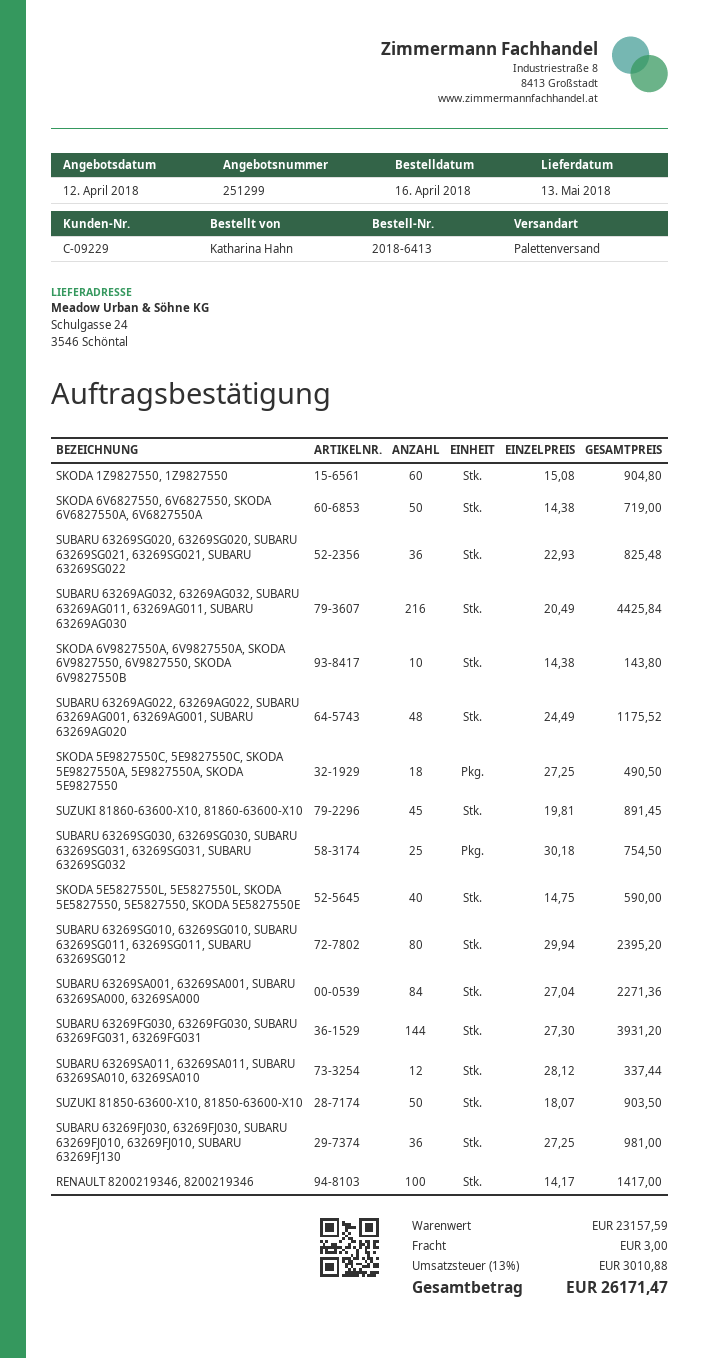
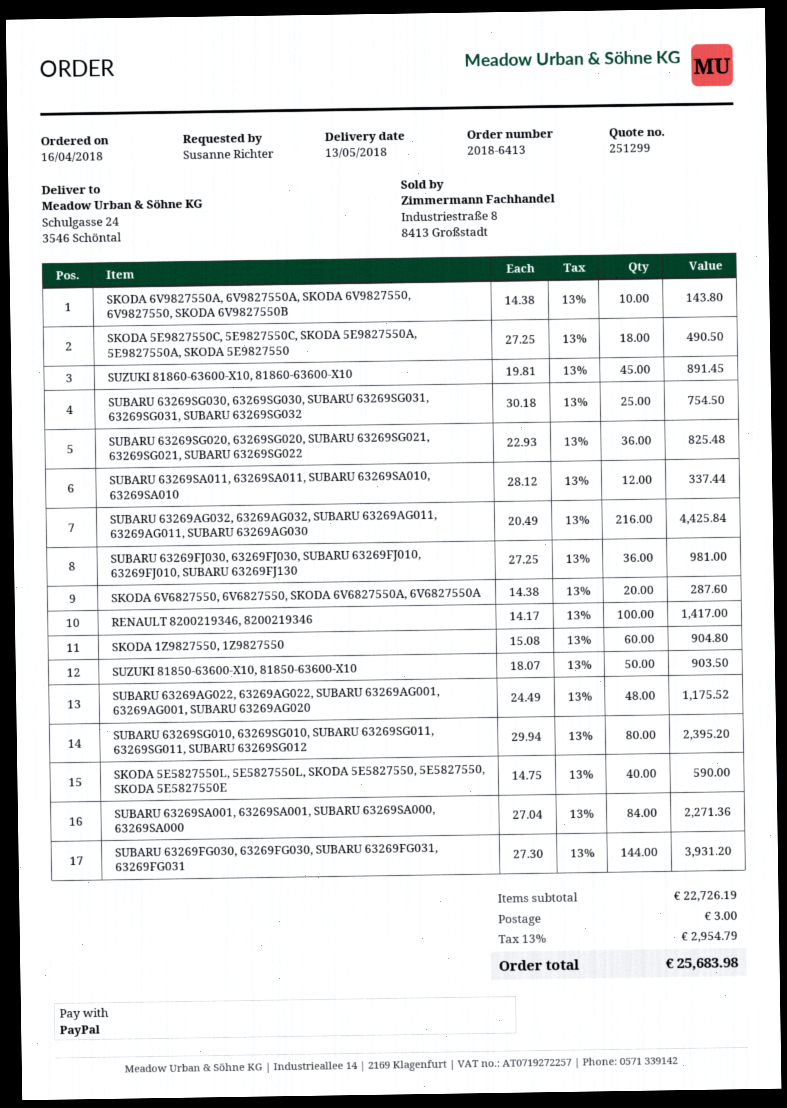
ordered by: Katharina Hahn -> Susanne Richter
SKODA 6V6827550, 6V6827550, SKODA 6V6827550A, 6V6827550A: 50 x 14.38 = 719.00 -> 20 x 14.38 = 287.60
subtotal: 23157.59 -> 22726.19
tax: 13% = 3010.88 -> 13% = 2954.79
total: 26171.47 -> 25683.98

